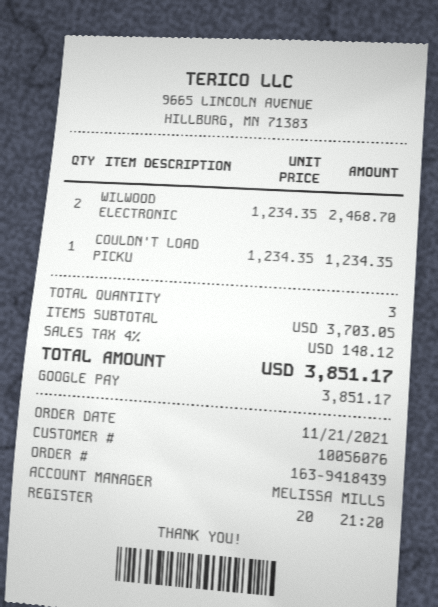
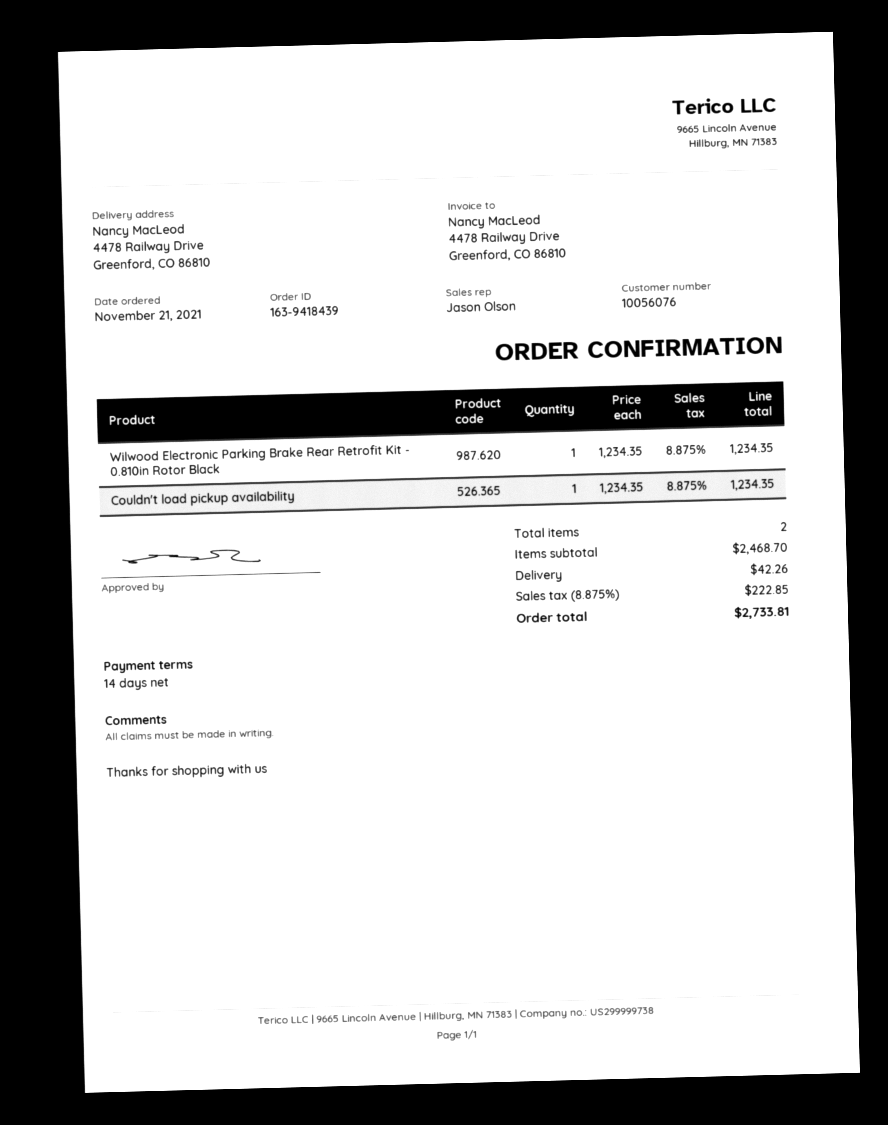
sales rep: MELISSA MILLS -> Jason Olson
WILWOOD ELECTRONIC: 2 x 1234.35 = 2468.70 -> 1 x 1234.35 = 1234.35
total quantity: 3 -> 2
subtotal: 3703.05 -> 2468.70
shipping: none -> 42.26
tax: 4% = 148.12 -> 8.875% = 222.85
total: 3851.17 -> 2733.81

